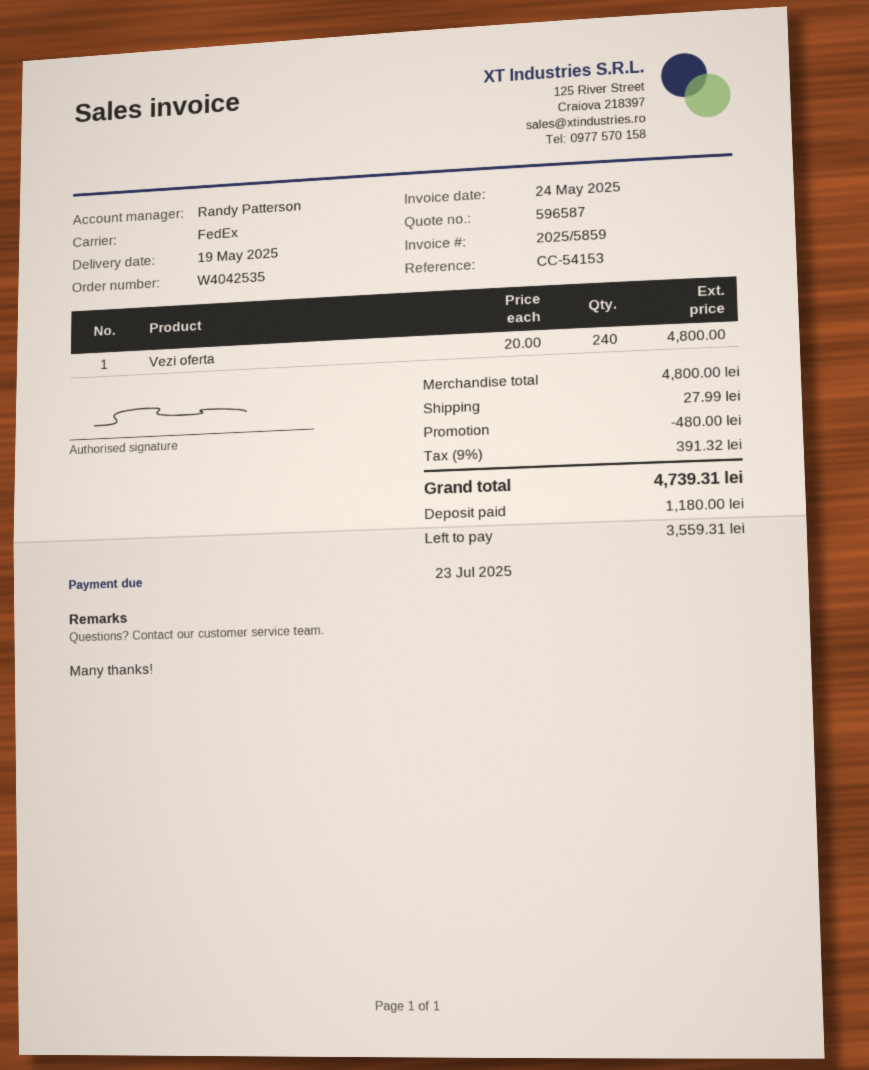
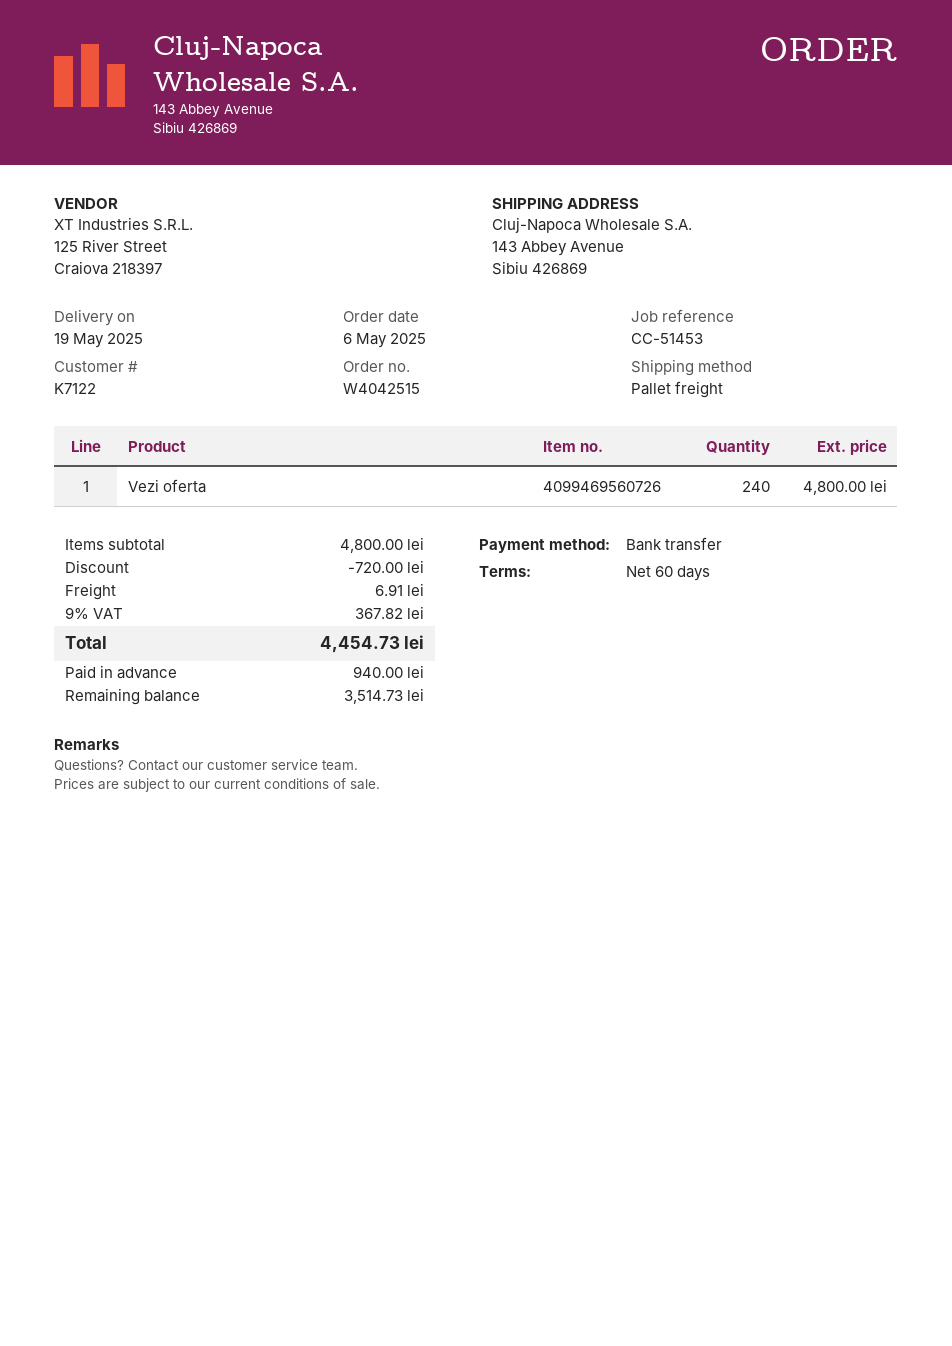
order number: W4042535 -> W4042515
reference: CC-54153 -> CC-51453
shipping method: FedEx -> pallet freight
discount: 480.00 -> 720.00
shipping: 27.99 -> 6.91
tax: 9% = 391.32 -> 9% = 367.82
total: 4739.31 -> 4454.73
deposit: 1180.00 -> 940.00
balance: 3559.31 -> 3514.73

